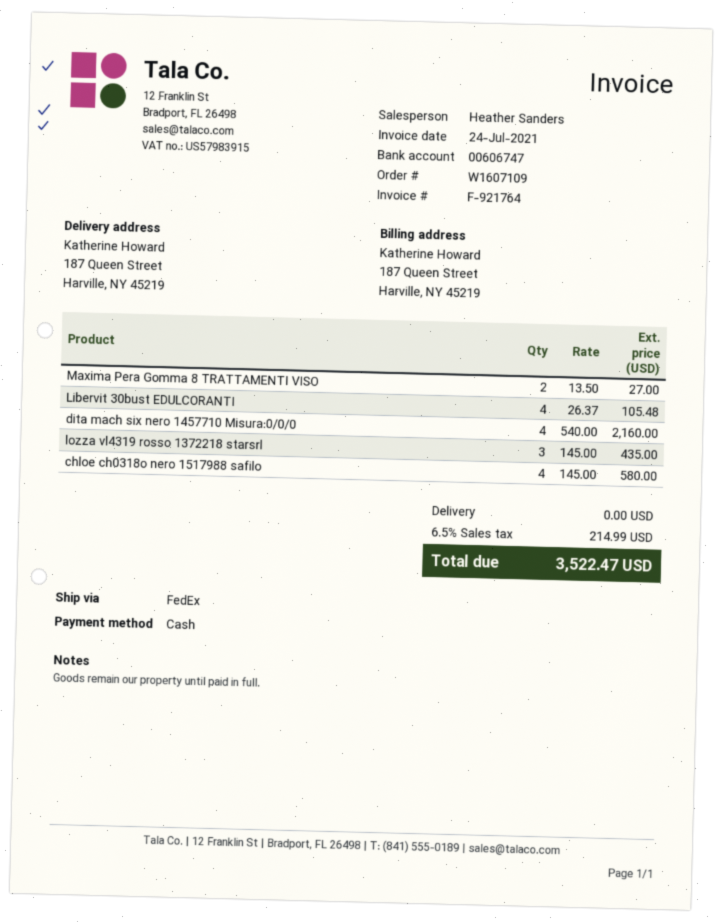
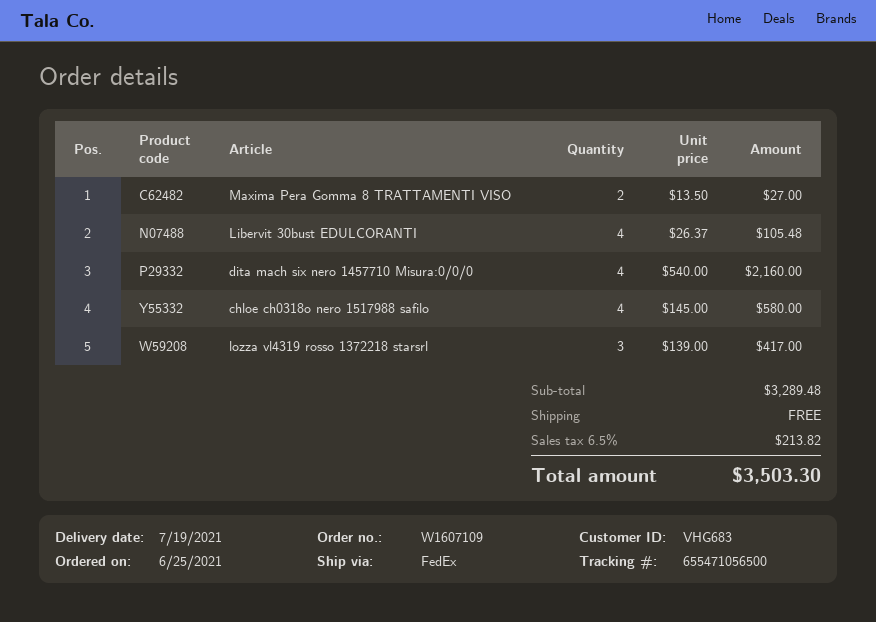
lozza vl4319 rosso 1372218 starsrl: 3 x 145.00 = 435.00 -> 3 x 139.00 = 417.00
tax: 6.5% = 214.99 -> 6.5% = 213.82
total: 3522.47 -> 3503.30

